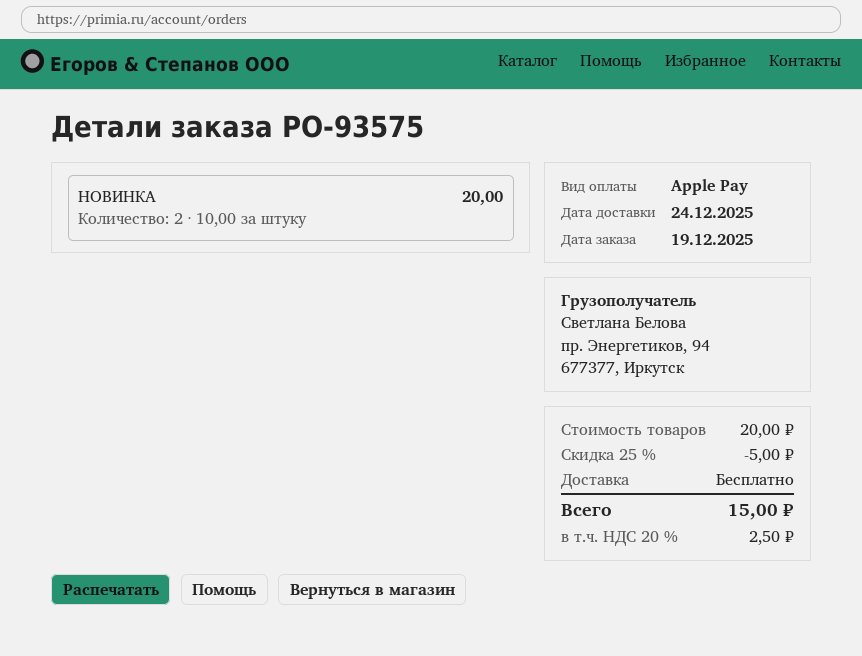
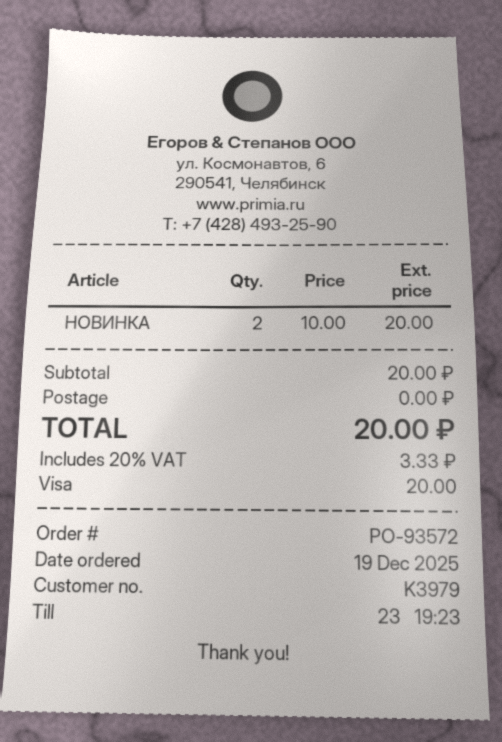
order number: PO-93575 -> PO-93572
payment method: Apple Pay -> Visa
discount: 25% = 5.00 -> none
tax: 20% = 2.50 -> 20% = 3.33
total: 15.00 -> 20.00

